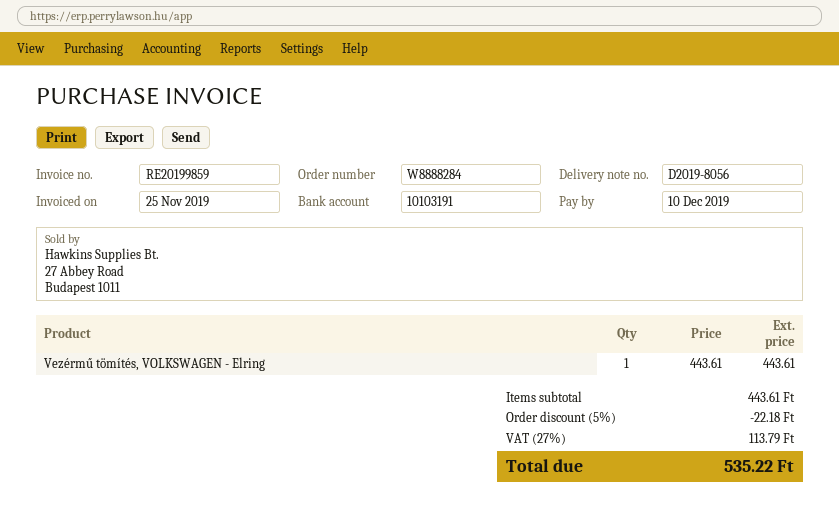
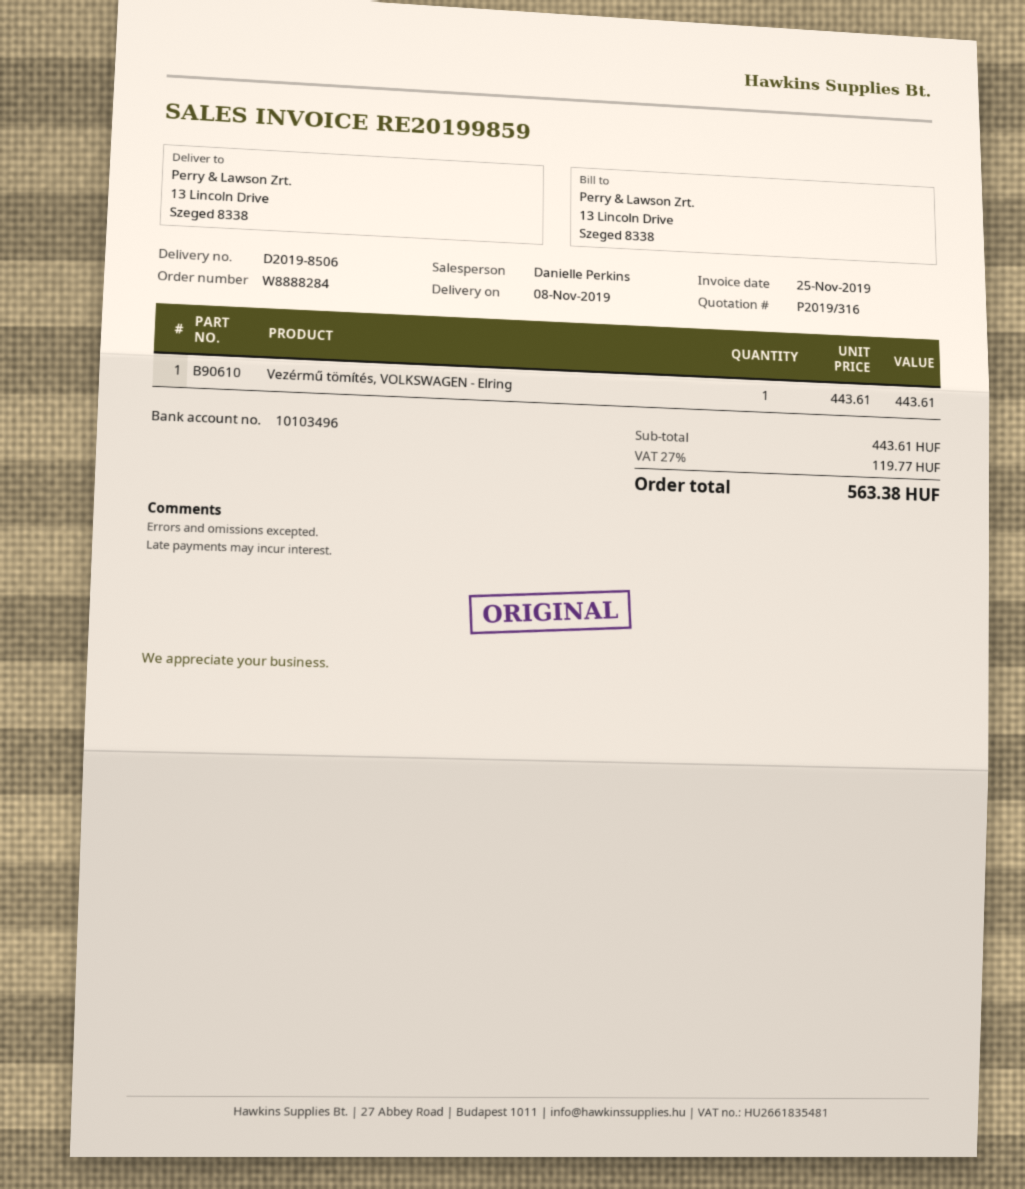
delivery note number: D2019-8056 -> D2019-8506
bank account: 10103191 -> 10103496
discount: 5% = 22.18 -> none
tax: 27% = 113.79 -> 27% = 119.77
total: 535.22 -> 563.38

